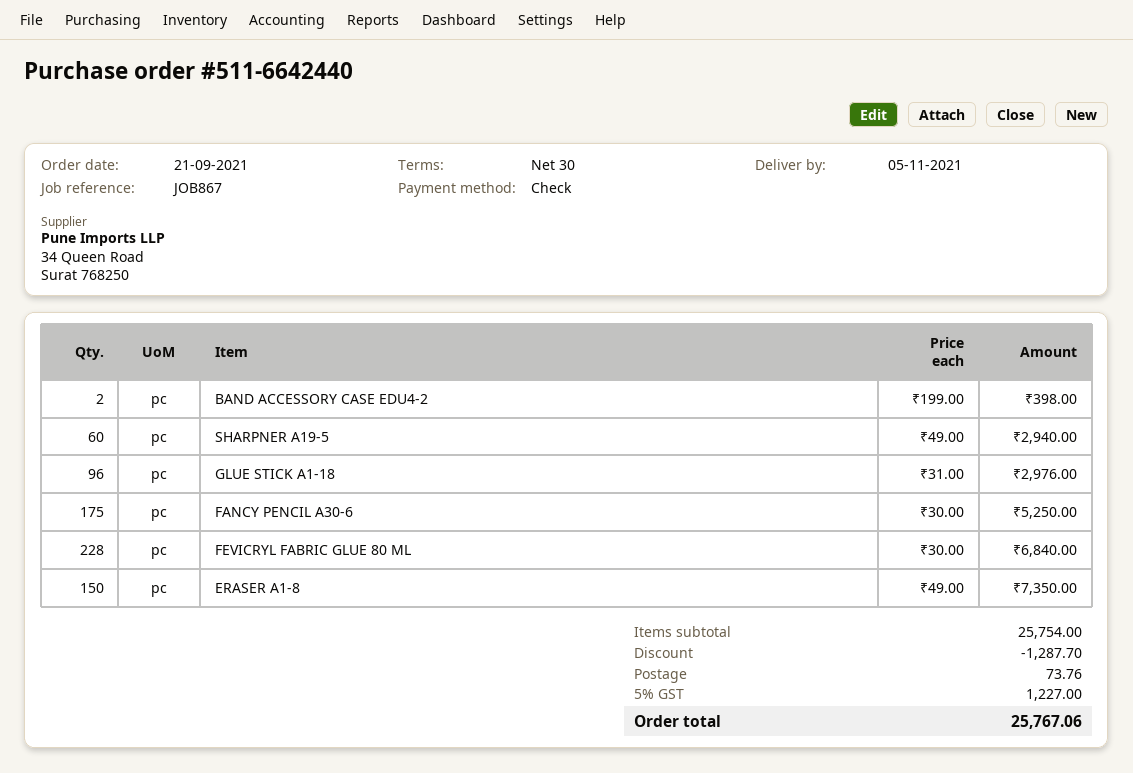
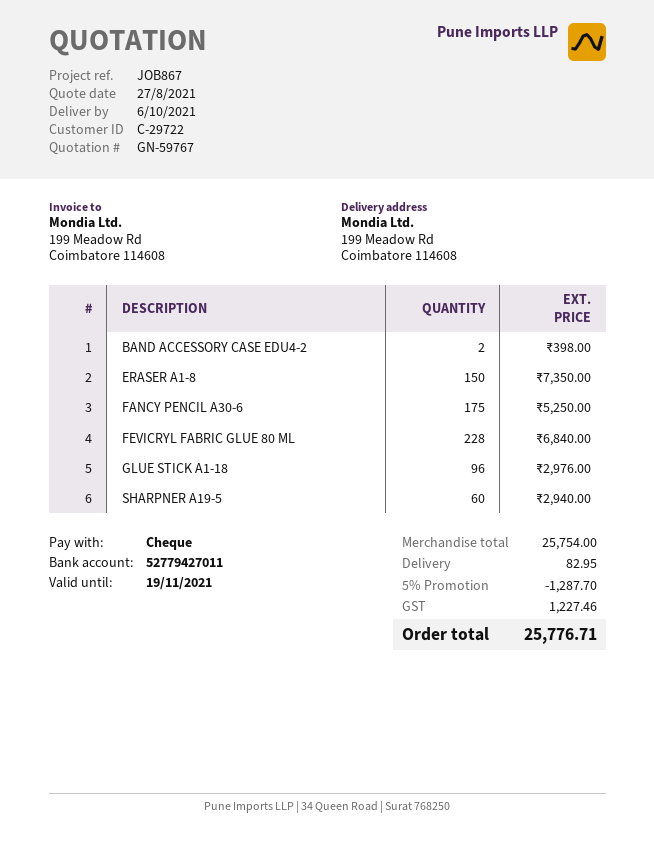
delivery date: 2021-11-05 -> 2021-10-06
shipping: 73.76 -> 82.95
tax: 1227.00 -> 1227.46
total: 25767.06 -> 25776.71

